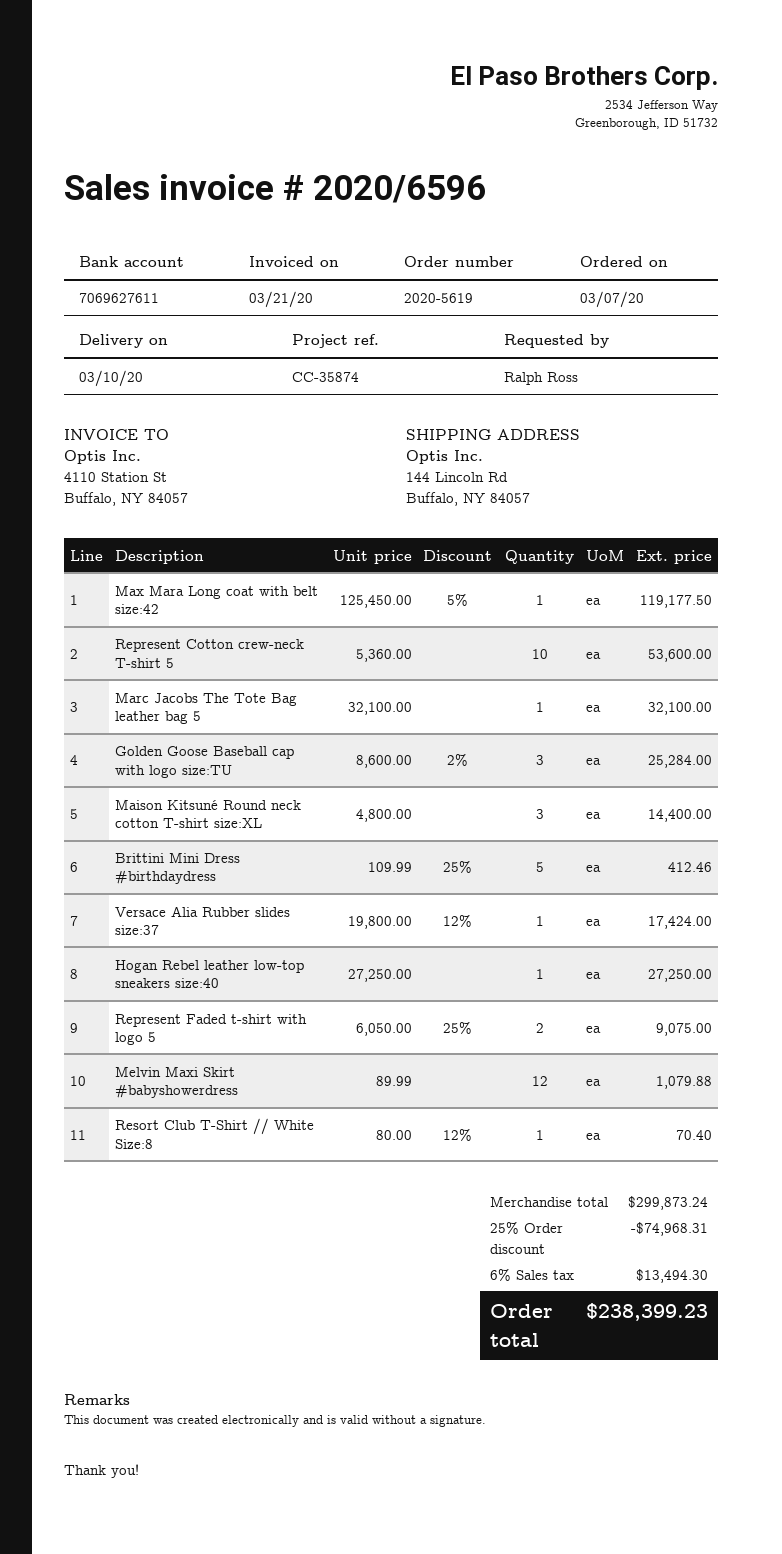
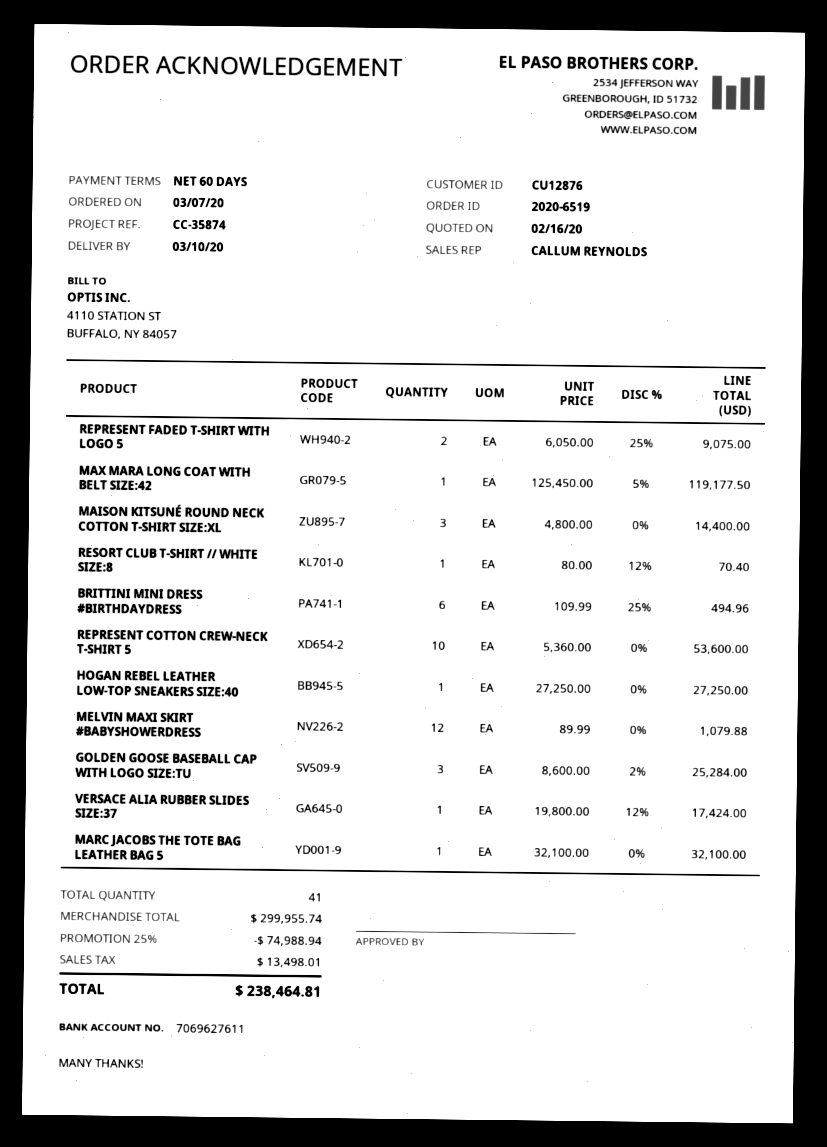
order number: 2020-5619 -> 2020-6519
Brittini Mini Dress #birthdaydress: 5 x 109.99 - 25% = 412.46 -> 6 x 109.99 - 25% = 494.96
subtotal: 299873.24 -> 299955.74
discount: 25% = 74968.31 -> 25% = 74988.94
tax: 13494.30 -> 13498.01
total: 238399.23 -> 238464.81

